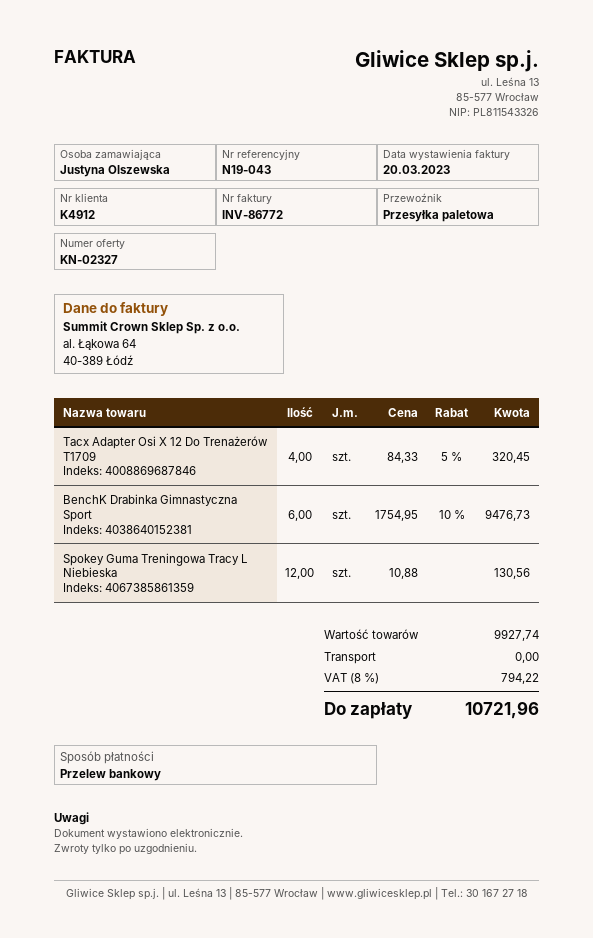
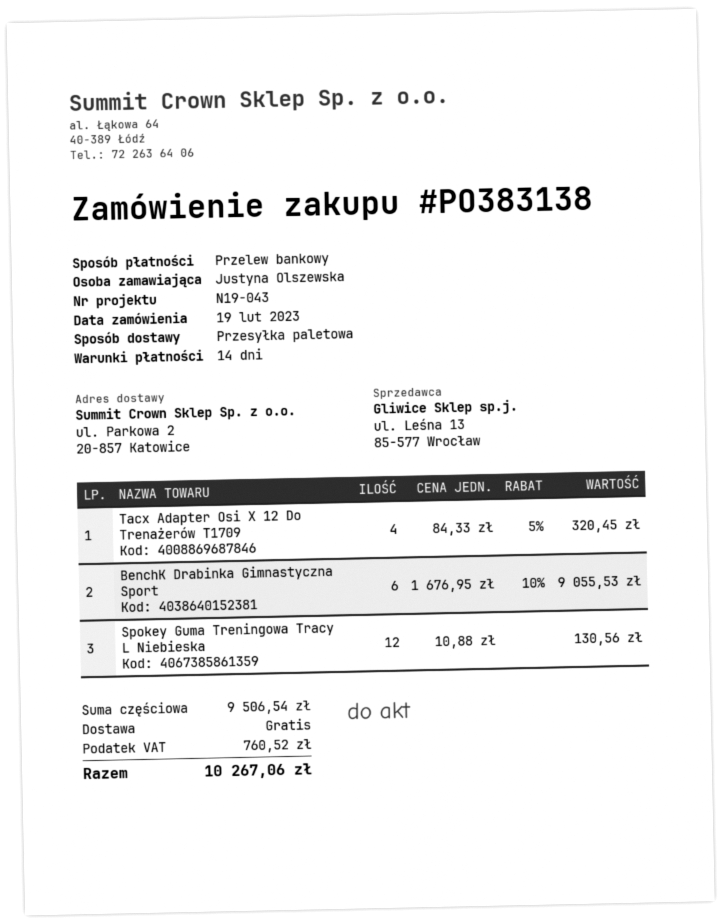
BenchK Drabinka Gimnastyczna Sport: 6 x 1754.95 - 10% = 9476.73 -> 6 x 1676.95 - 10% = 9055.53
subtotal: 9927.74 -> 9506.54
tax: 794.22 -> 760.52
total: 10721.96 -> 10267.06

